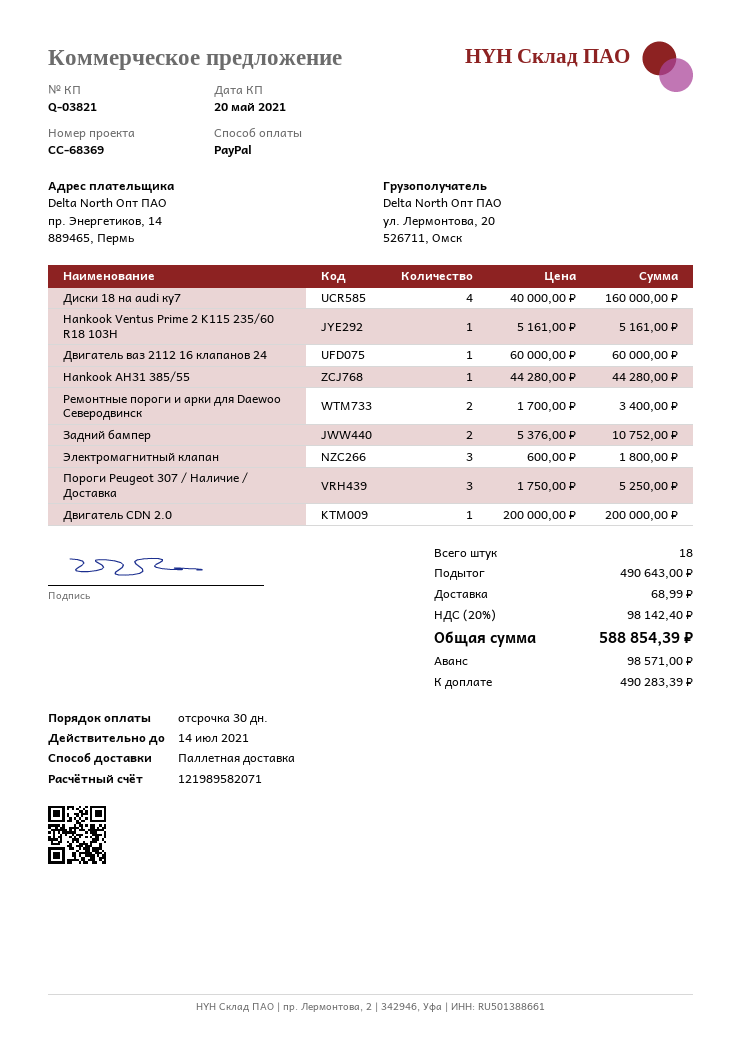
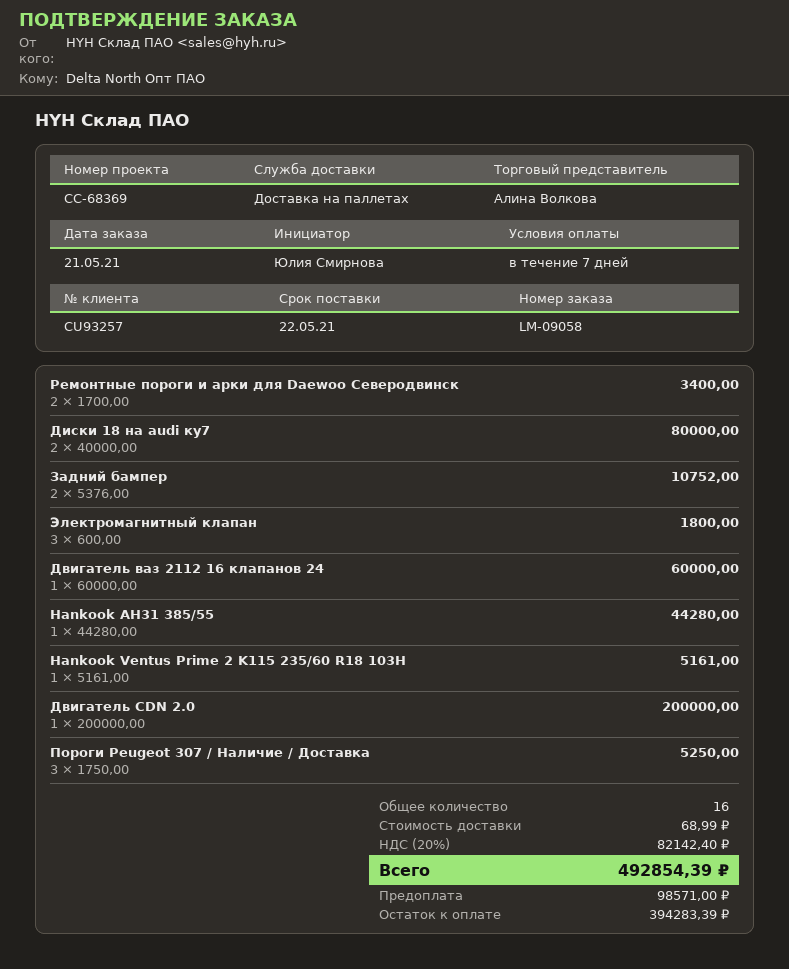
payment terms: 30 days -> 7 days
Диски 18 на audi ку7: 4 x 40000.00 = 160000.00 -> 2 x 40000.00 = 80000.00
total quantity: 18 -> 16
tax: 20% = 98142.40 -> 20% = 82142.40
total: 588854.39 -> 492854.39
balance: 490283.39 -> 394283.39

